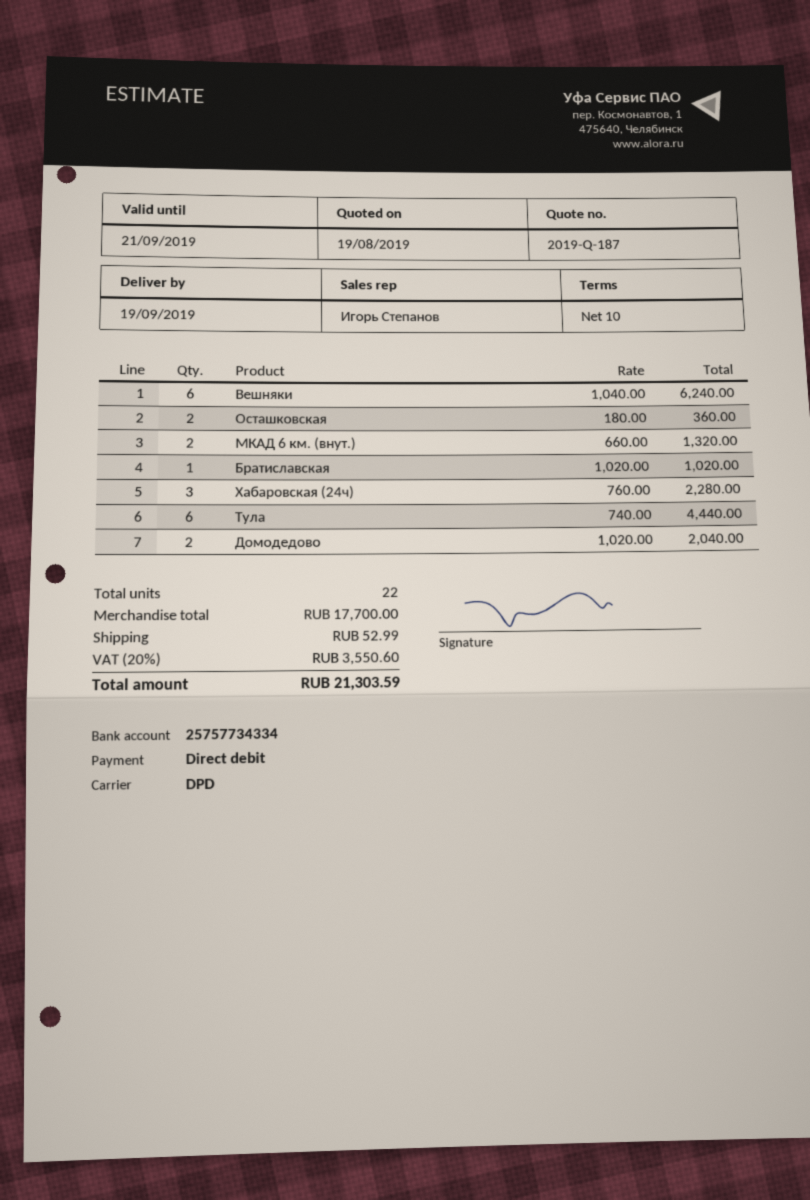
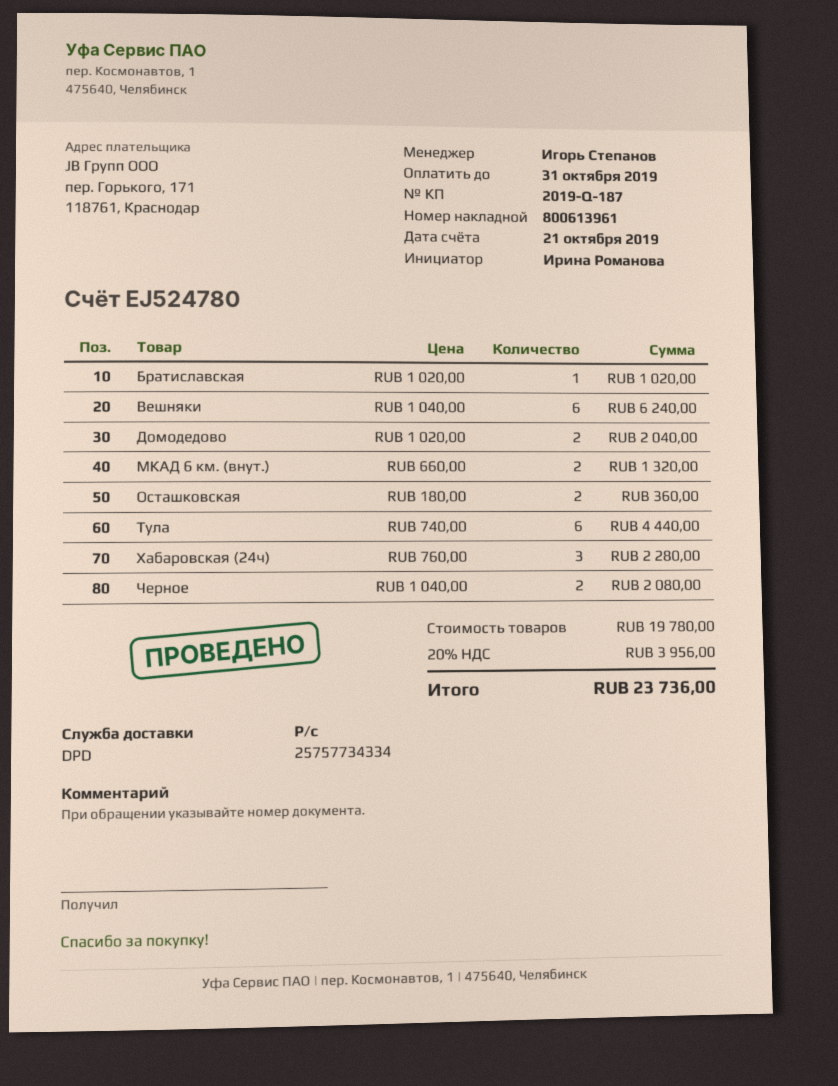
Черное: none -> 2 x 1040.00 = 2080.00
subtotal: 17700.00 -> 19780.00
shipping: 52.99 -> none
tax: 20% = 3550.60 -> 20% = 3956.00
total: 21303.59 -> 23736.00

